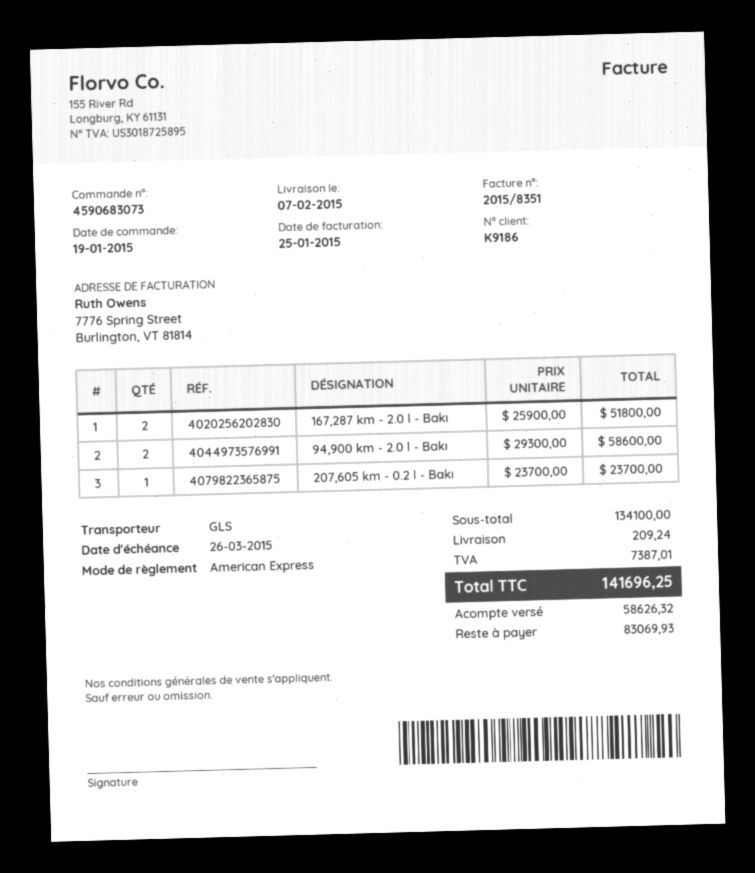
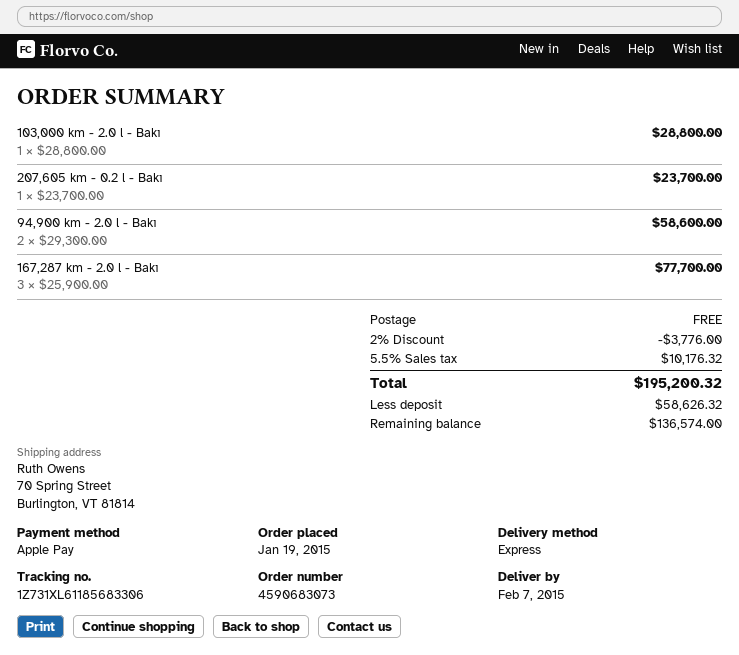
payment method: American Express -> Apple Pay
shipping method: GLS -> express
167,287 km - 2.0 l - Bakı: 2 x 25900.00 = 51800.00 -> 3 x 25900.00 = 77700.00
103,000 km - 2.0 l - Bakı: none -> 1 x 28800.00 = 28800.00
discount: none -> 2% = 3776.00
shipping: 209.24 -> 0.00
tax: 7387.01 -> 10176.32
total: 141696.25 -> 195200.32
balance: 83069.93 -> 136574.00

